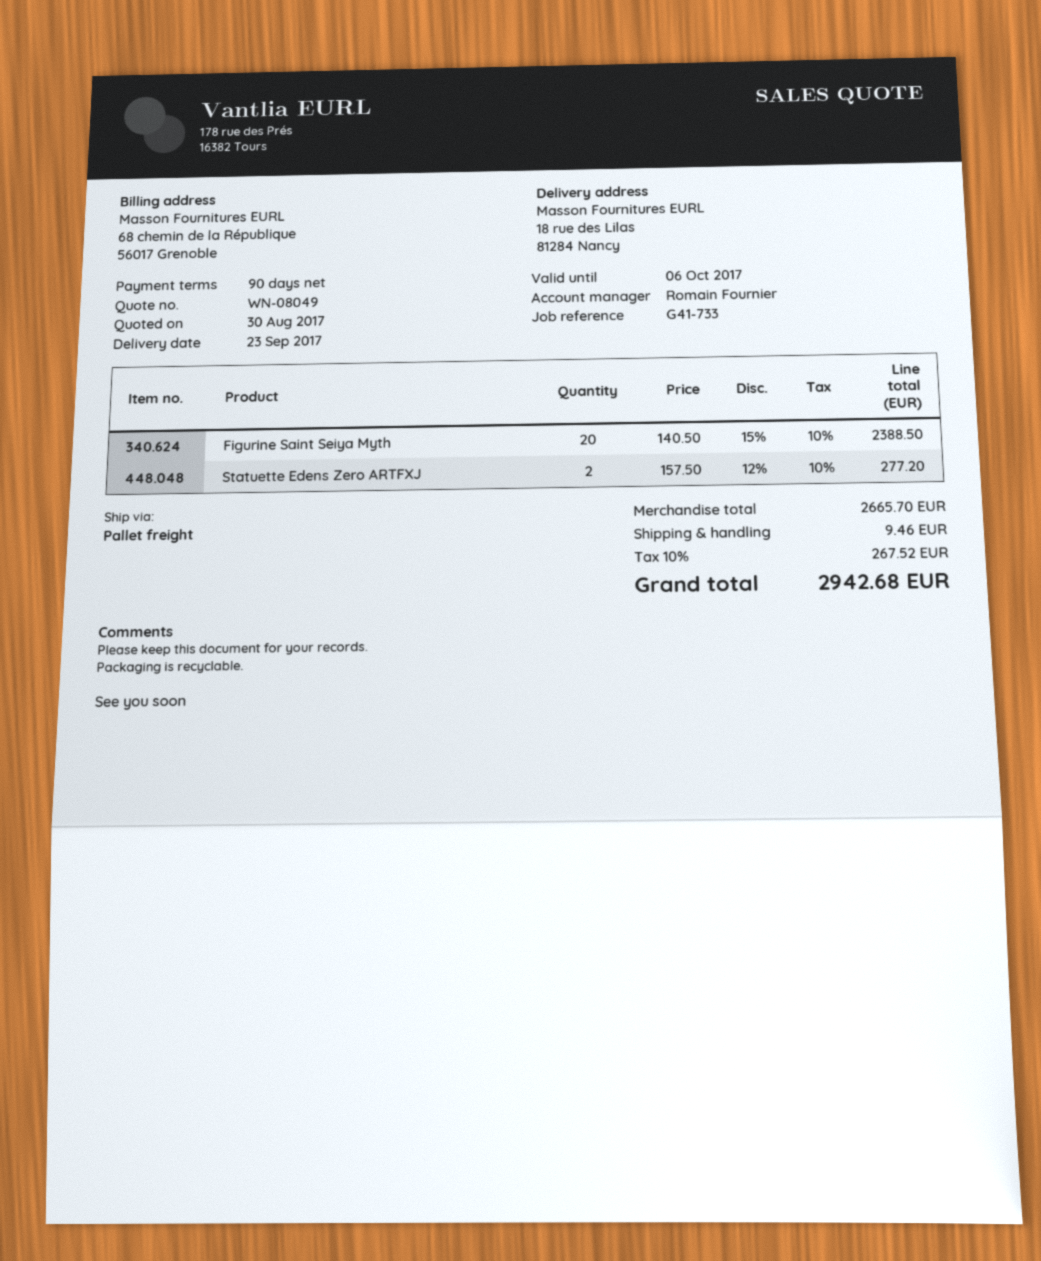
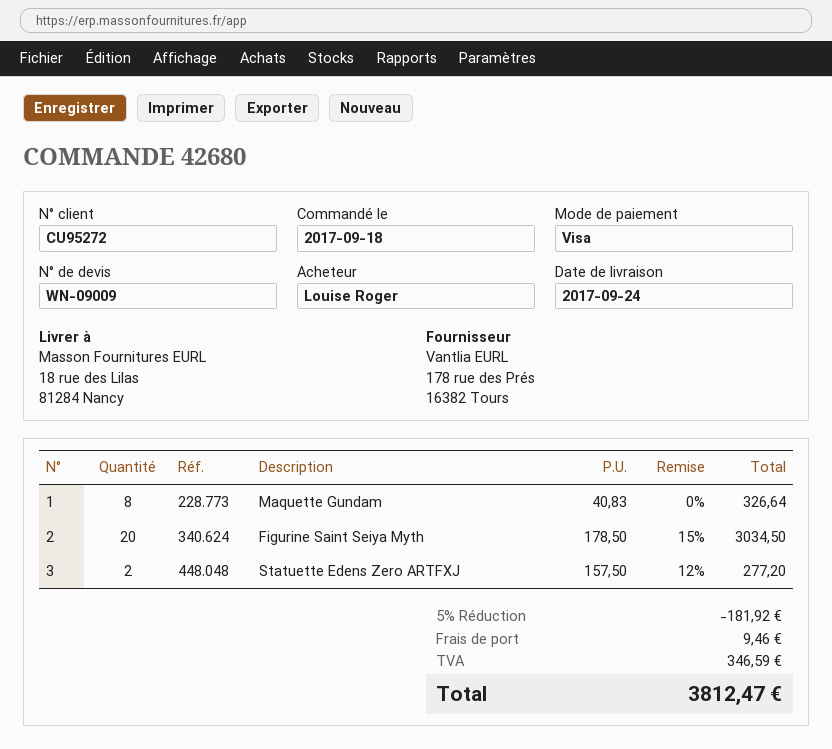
quote number: WN-08049 -> WN-09009
delivery date: 2017-09-23 -> 2017-09-24
Figurine Saint Seiya Myth: 20 x 140.50 - 15% = 2388.50 -> 20 x 178.50 - 15% = 3034.50
Maquette Gundam: none -> 8 x 40.83 = 326.64
discount: none -> 5% = 181.92
tax: 267.52 -> 346.59
total: 2942.68 -> 3812.47

